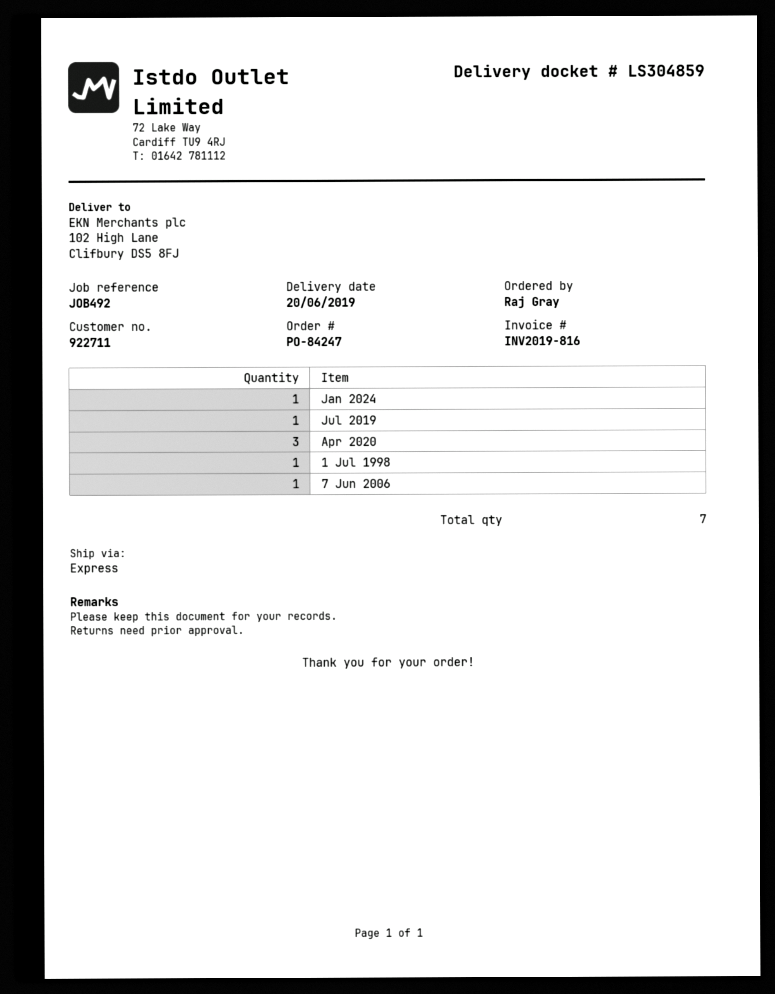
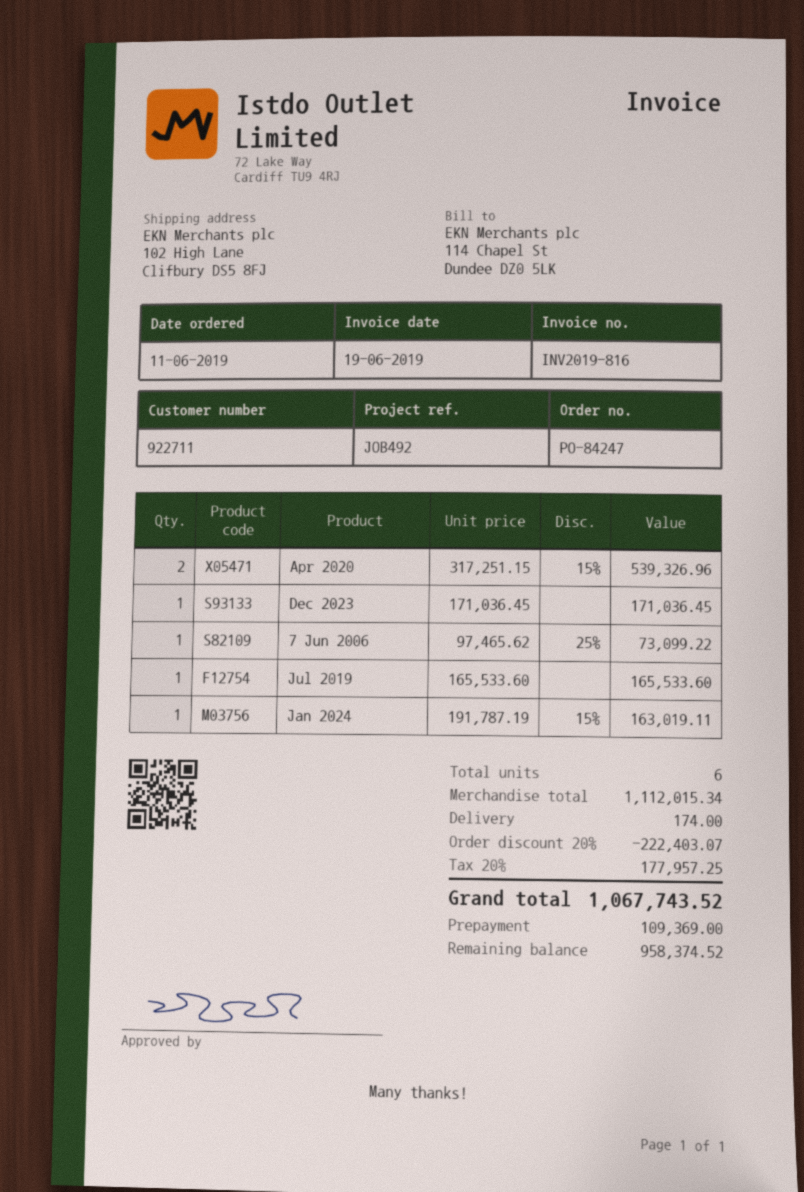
Apr 2020: 3 -> 2
1 Jul 1998: 1 -> none
Dec 2023: none -> 1
total quantity: 7 -> 6

